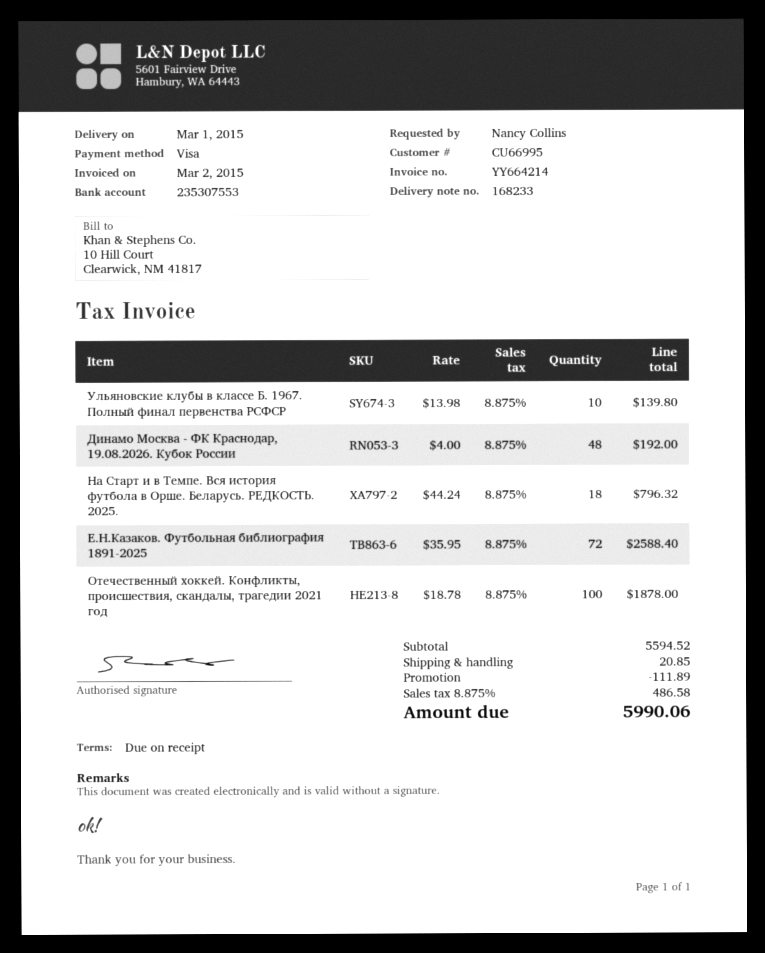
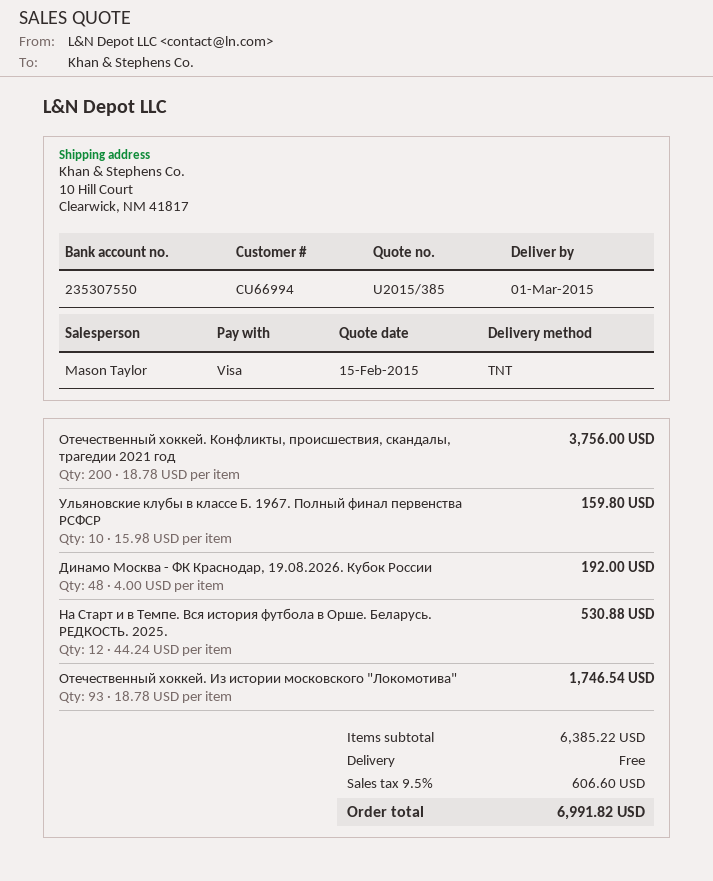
customer number: CU66995 -> CU66994
bank account: 235307553 -> 235307550
Ульяновские клубы в классе Б. 1967. Полный финал первенства РСФСР: 10 x 13.98 = 139.80 -> 10 x 15.98 = 159.80
На Старт и в Темпе. Вся история футбола в Орше. Беларусь. РЕДКОСТЬ. 2025.: 18 x 44.24 = 796.32 -> 12 x 44.24 = 530.88
Е.Н.Казаков. Футбольная библиография 1891-2025: 72 x 35.95 = 2588.40 -> none
Отечественный хоккей. Конфликты, происшествия, скандалы, трагедии 2021 год: 100 x 18.78 = 1878.00 -> 200 x 18.78 = 3756.00
Отечественный хоккей. Из истории московского "Локомотива": none -> 93 x 18.78 = 1746.54
subtotal: 5594.52 -> 6385.22
discount: 111.89 -> none
shipping: 20.85 -> 0.00
tax: 8.875% = 486.58 -> 9.5% = 606.60
total: 5990.06 -> 6991.82

